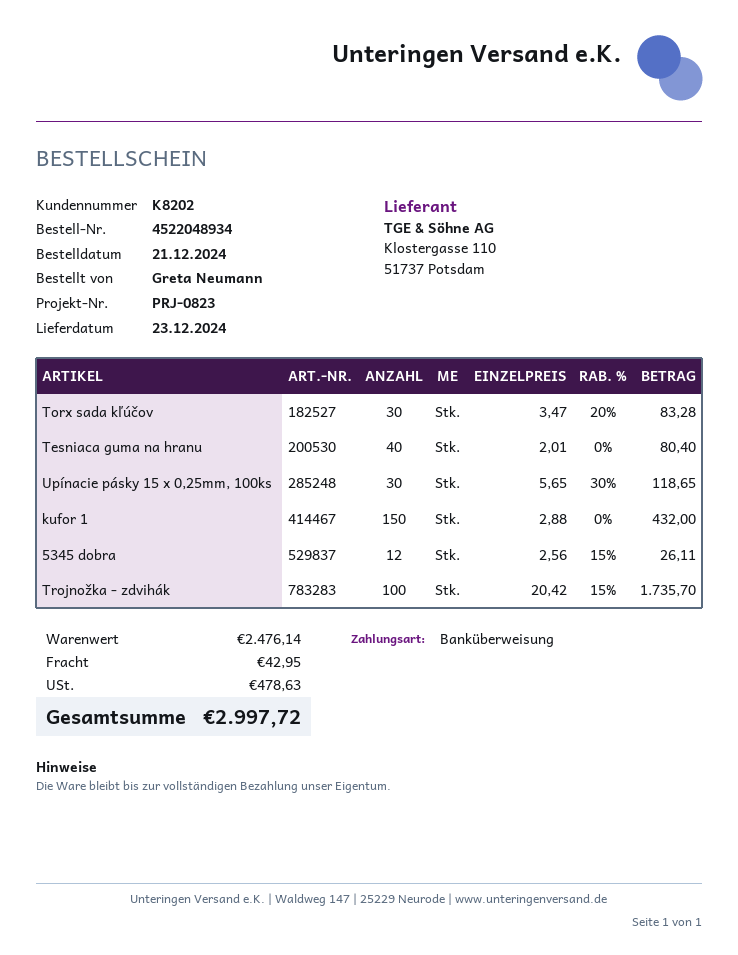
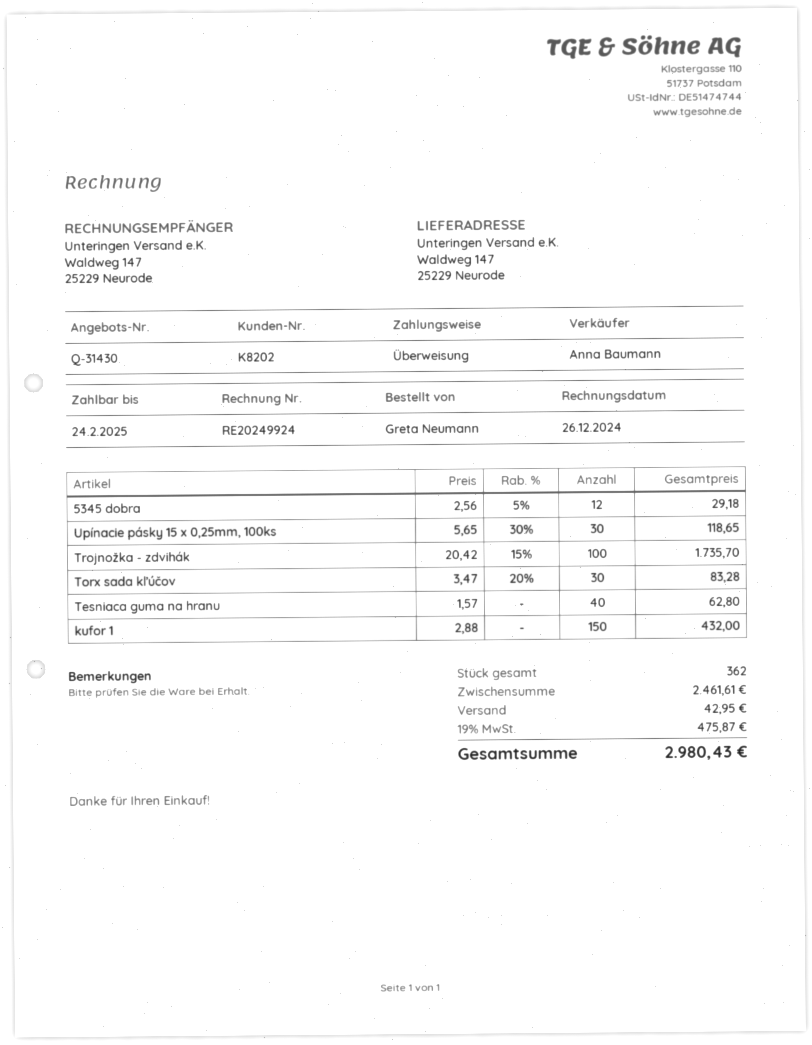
Tesniaca guma na hranu: 40 x 2.01 = 80.40 -> 40 x 1.57 = 62.80
5345 dobra: 12 x 2.56 - 15% = 26.11 -> 12 x 2.56 - 5% = 29.18
subtotal: 2476.14 -> 2461.61
tax: 478.63 -> 475.87
total: 2997.72 -> 2980.43

